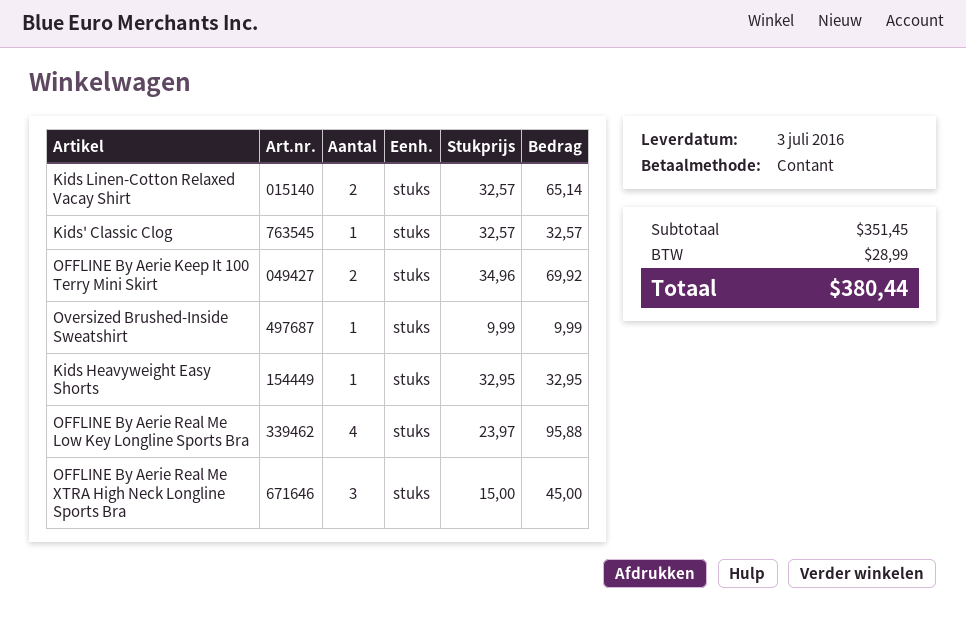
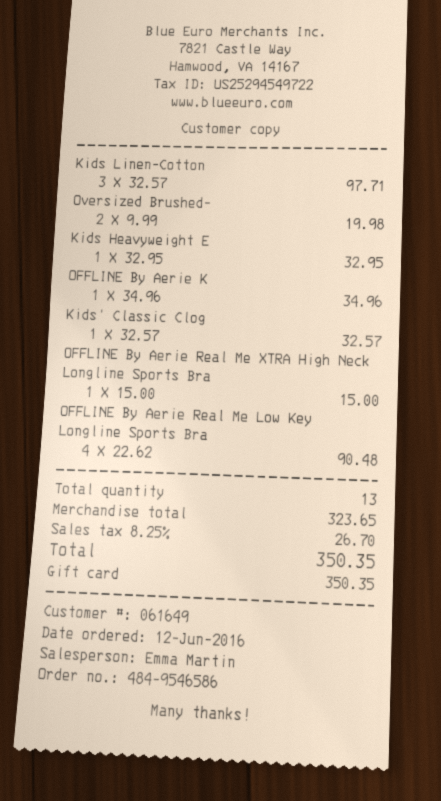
payment method: cash -> gift card
Kids Linen-Cotton Relaxed Vacay Shirt: 2 x 32.57 = 65.14 -> 3 x 32.57 = 97.71
OFFLINE By Aerie Keep It 100 Terry Mini Skirt: 2 x 34.96 = 69.92 -> 1 x 34.96 = 34.96
Oversized Brushed-Inside Sweatshirt: 1 x 9.99 = 9.99 -> 2 x 9.99 = 19.98
OFFLINE By Aerie Real Me Low Key Longline Sports Bra: 4 x 23.97 = 95.88 -> 4 x 22.62 = 90.48
OFFLINE By Aerie Real Me XTRA High Neck Longline Sports Bra: 3 x 15.00 = 45.00 -> 1 x 15.00 = 15.00
subtotal: 351.45 -> 323.65
tax: 28.99 -> 26.70
total: 380.44 -> 350.35

